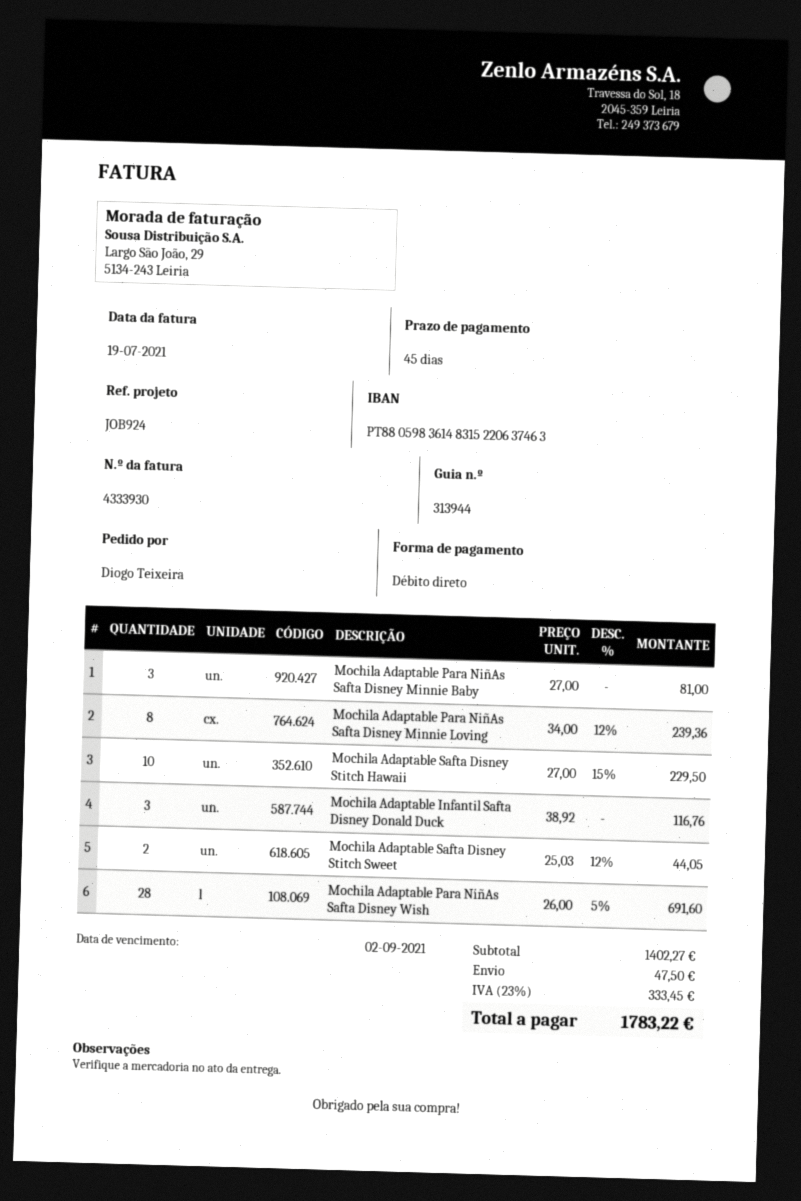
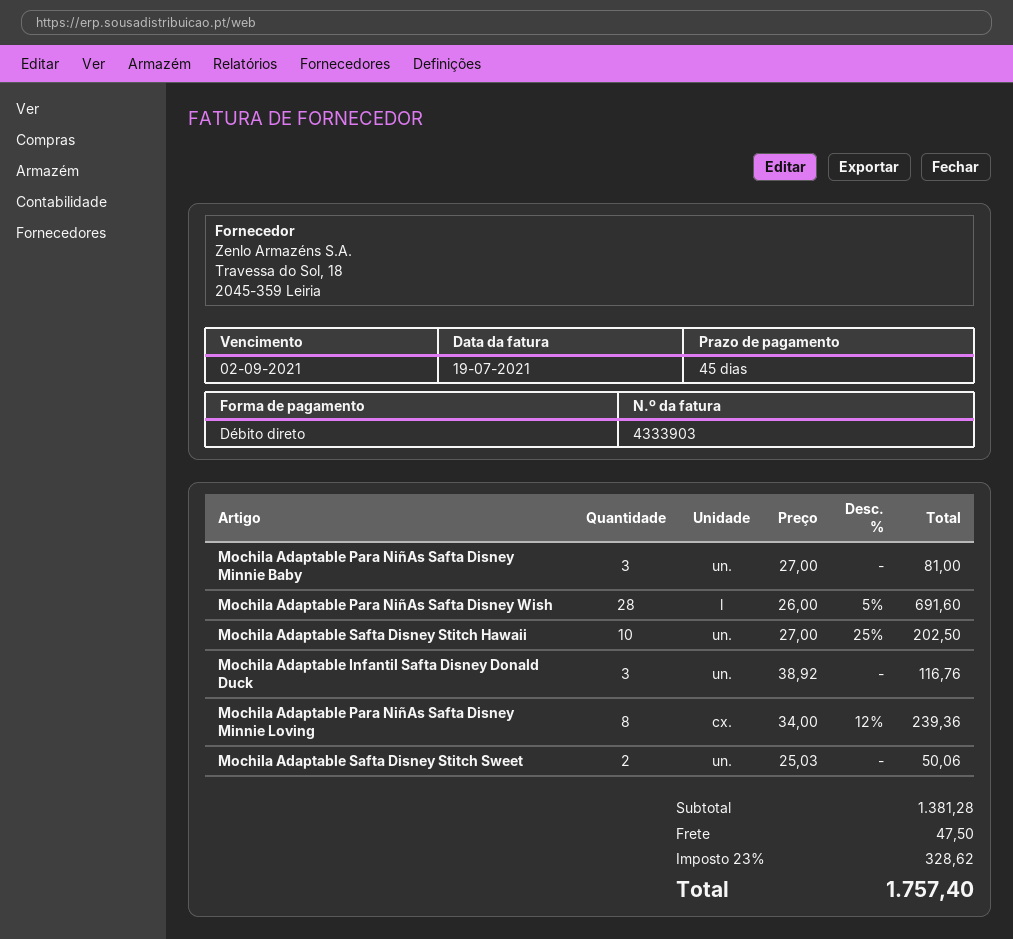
invoice number: 4333930 -> 4333903
Mochila Adaptable Safta Disney Stitch Hawaii: 10 x 27.00 - 15% = 229.50 -> 10 x 27.00 - 25% = 202.50
Mochila Adaptable Safta Disney Stitch Sweet: 2 x 25.03 - 12% = 44.05 -> 2 x 25.03 = 50.06
subtotal: 1402.27 -> 1381.28
tax: 23% = 333.45 -> 23% = 328.62
total: 1783.22 -> 1757.40

